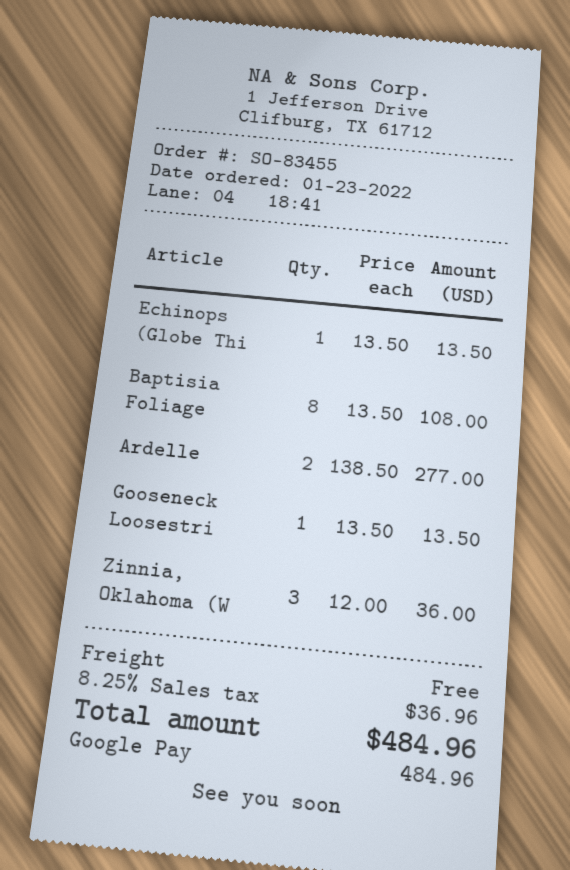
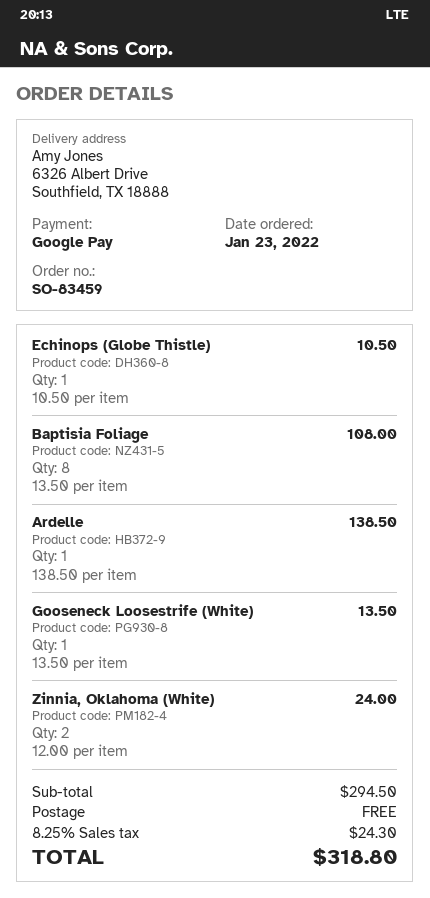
order number: SO-83455 -> SO-83459
Echinops (Globe Thi: 1 x 13.50 = 13.50 -> 1 x 10.50 = 10.50
Ardelle: 2 x 138.50 = 277.00 -> 1 x 138.50 = 138.50
Zinnia, Oklahoma (W: 3 x 12.00 = 36.00 -> 2 x 12.00 = 24.00
tax: 8.25% = 36.96 -> 8.25% = 24.30
total: 484.96 -> 318.80

